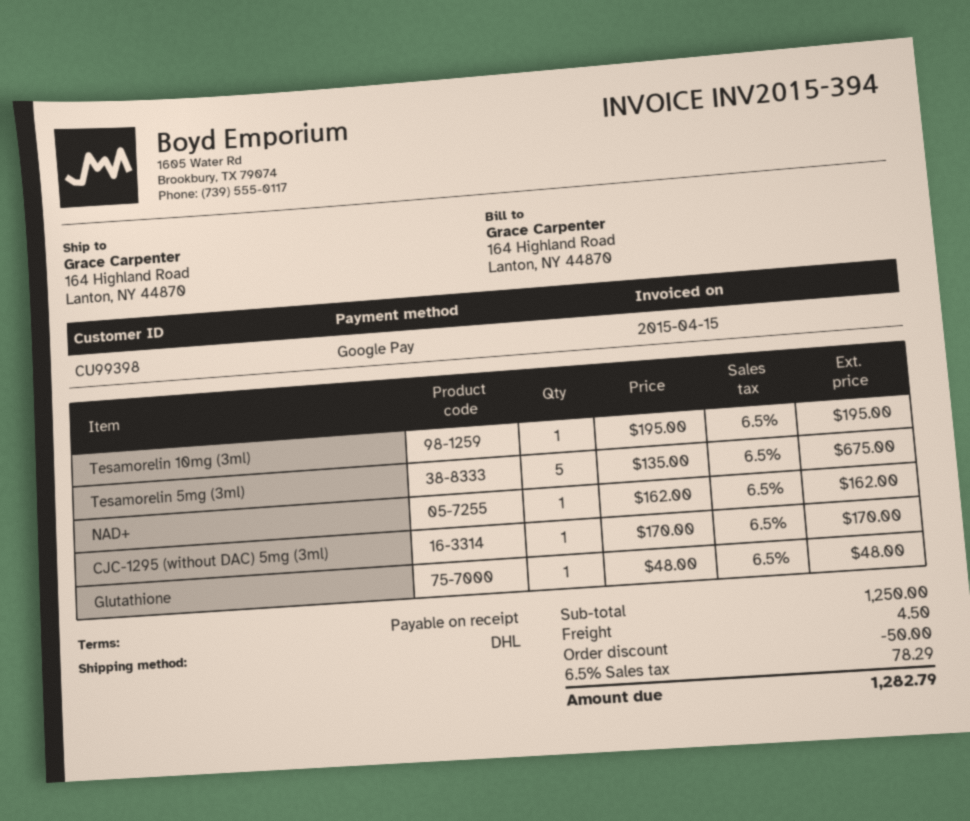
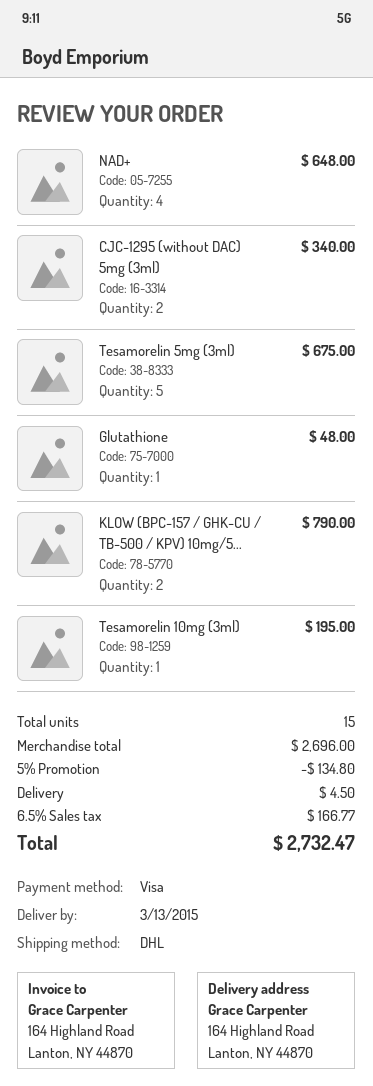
payment method: Google Pay -> Visa
NAD+: 1 for 162.00 -> 4 for 648.00
CJC-1295 (without DAC) 5mg (3ml): 1 for 170.00 -> 2 for 340.00
KLOW (BPC-157 / GHK-CU / TB-500 / KPV) 10mg/5...: none -> 2 for 790.00
subtotal: 1250.00 -> 2696.00
discount: 50.00 -> 134.80
tax: 6.5% = 78.29 -> 6.5% = 166.77
total: 1282.79 -> 2732.47

